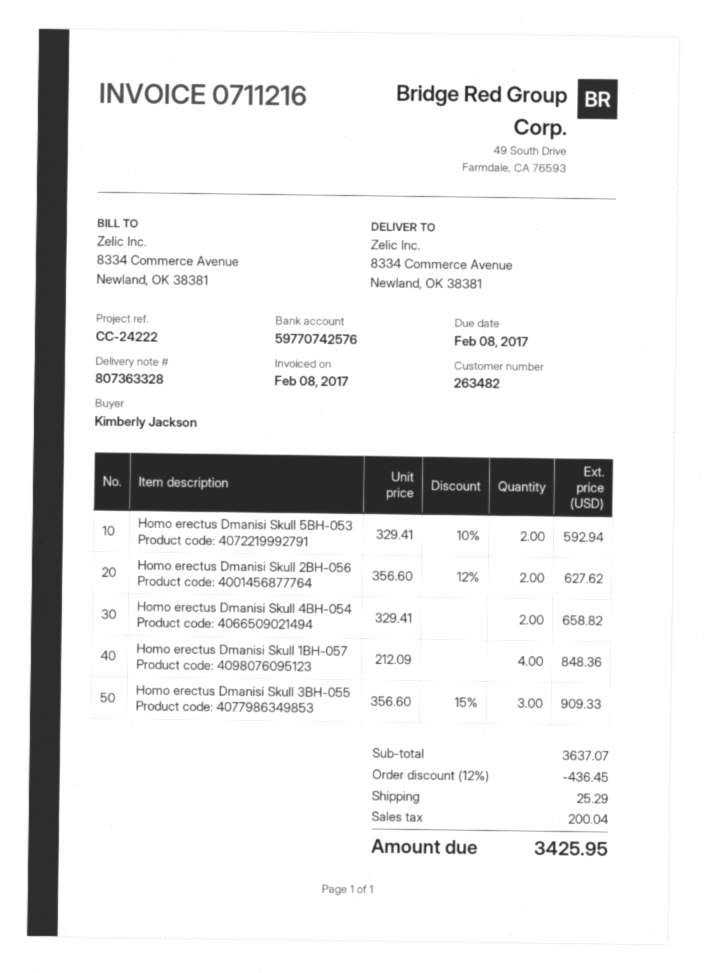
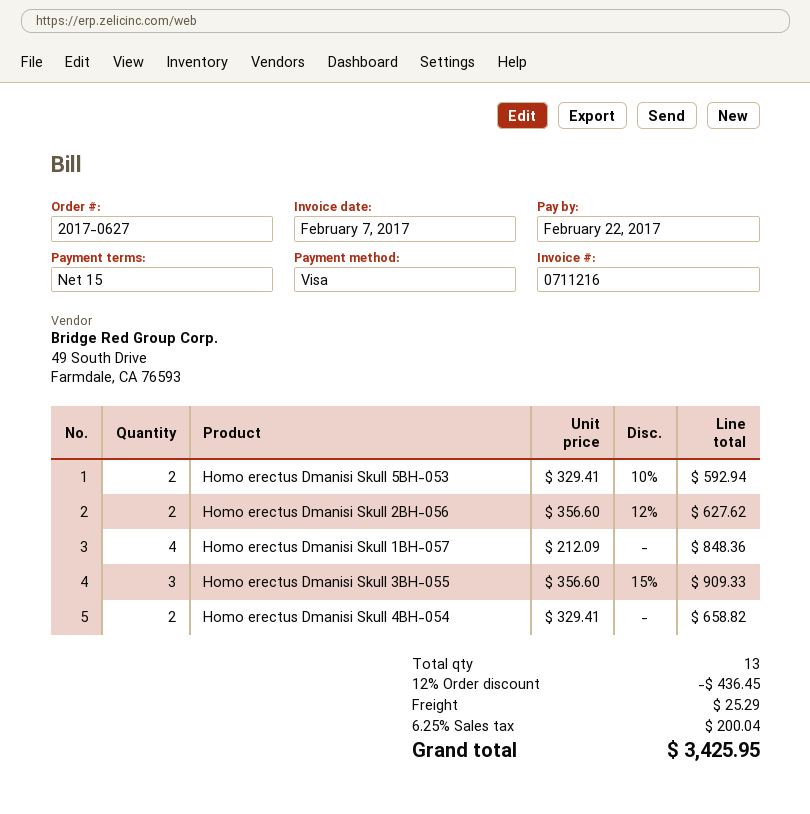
invoice date: 2017-02-08 -> 2017-02-07
due date: 2017-02-08 -> 2017-02-22

